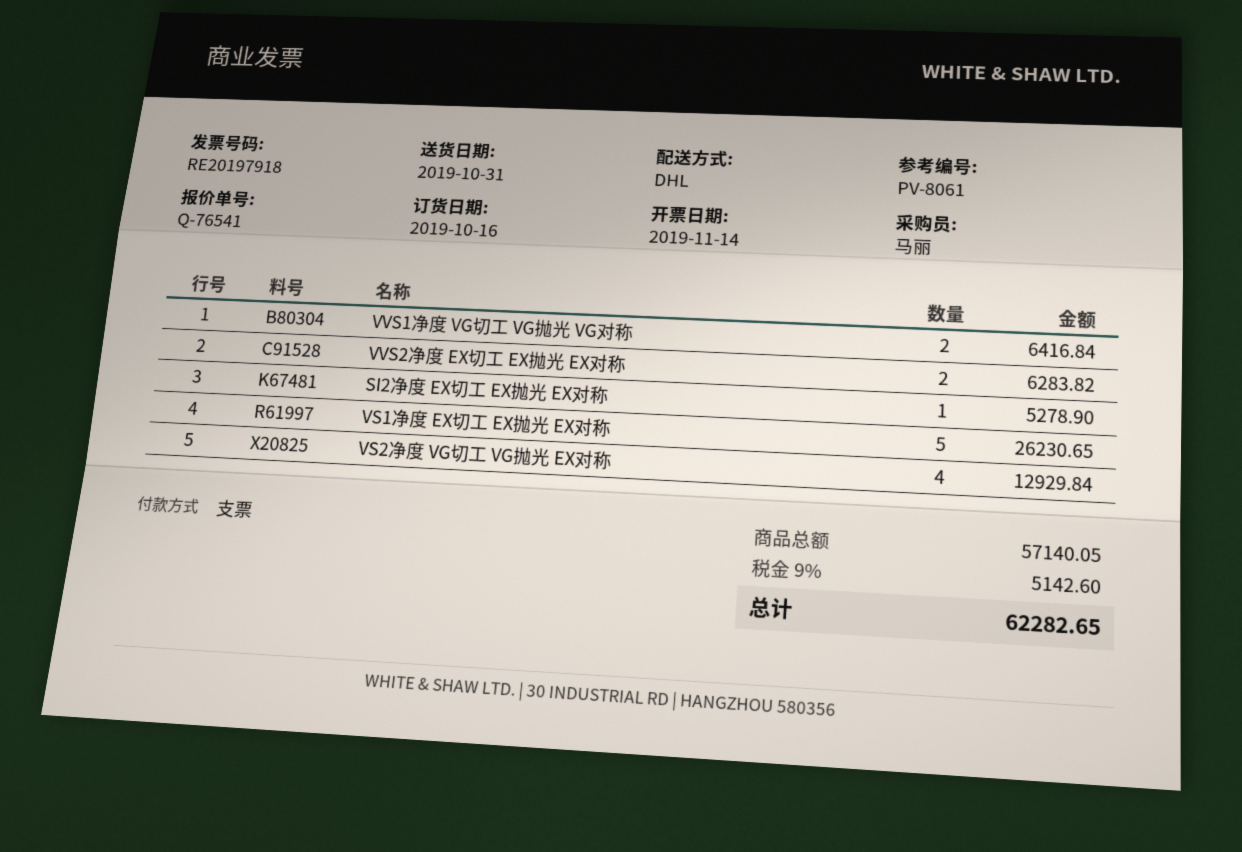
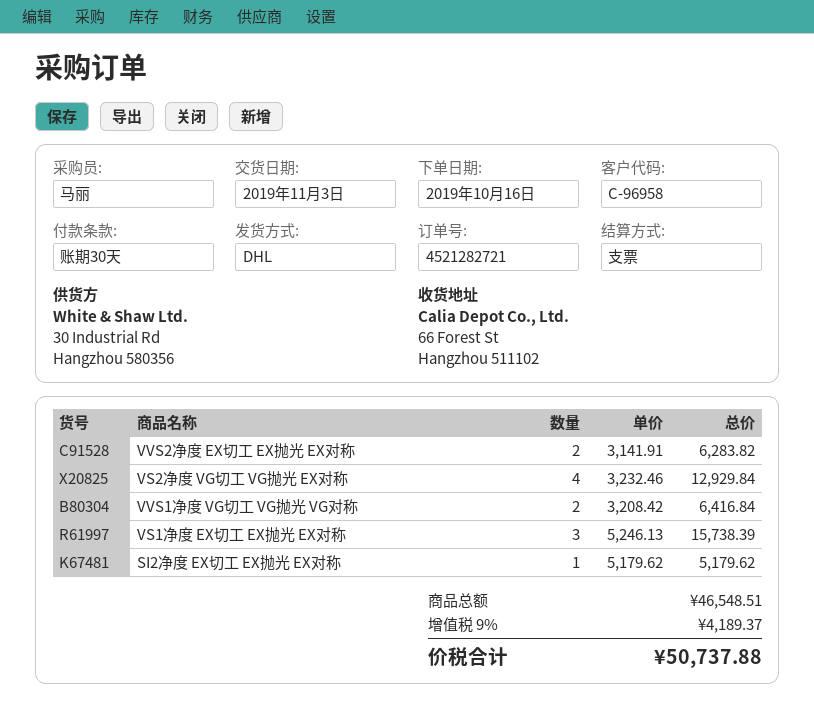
delivery date: 2019-10-31 -> 2019-11-03
SI2净度 EX切工 EX抛光 EX对称: 1 for 5278.90 -> 1 for 5179.62
VS1净度 EX切工 EX抛光 EX对称: 5 for 26230.65 -> 3 for 15738.39
subtotal: 57140.05 -> 46548.51
tax: 9% = 5142.60 -> 9% = 4189.37
total: 62282.65 -> 50737.88

